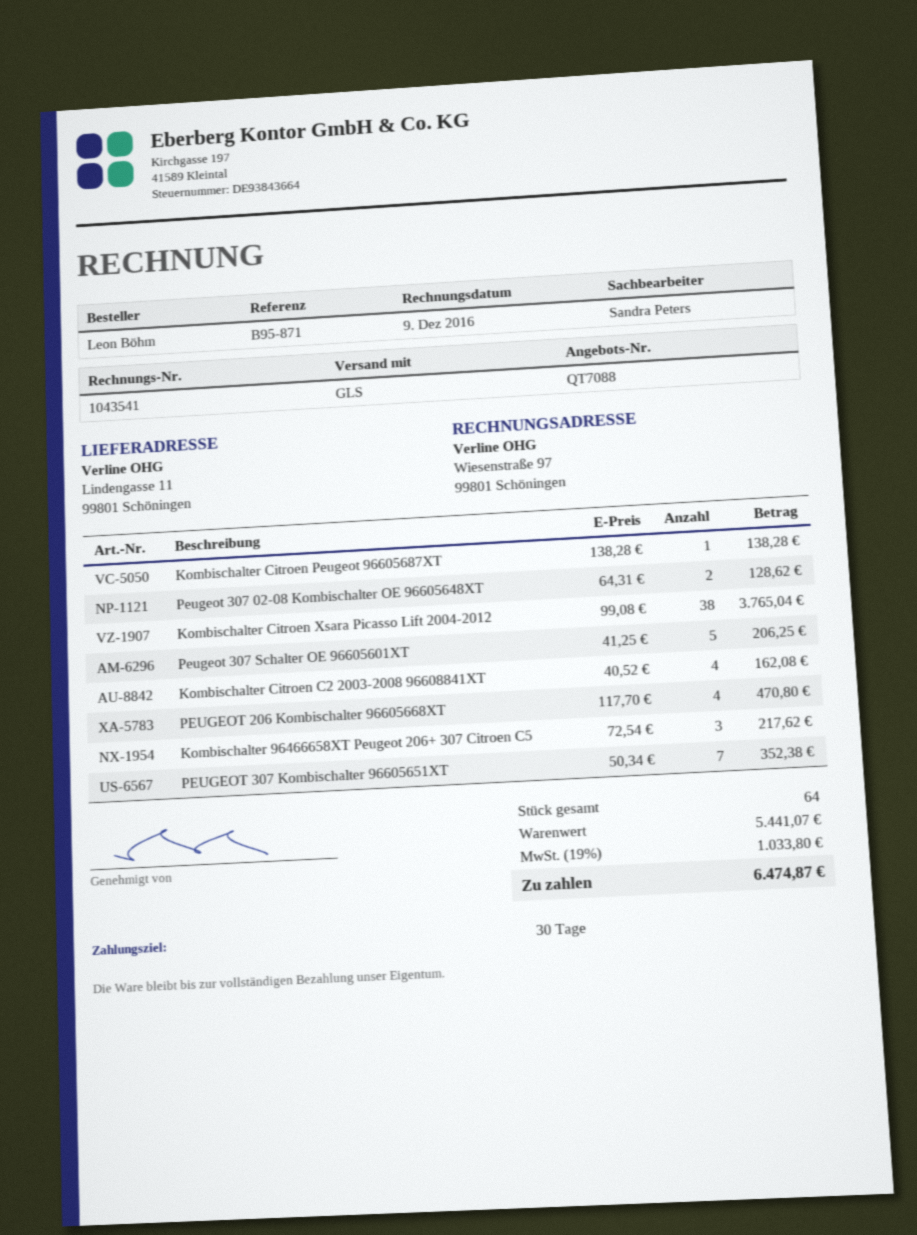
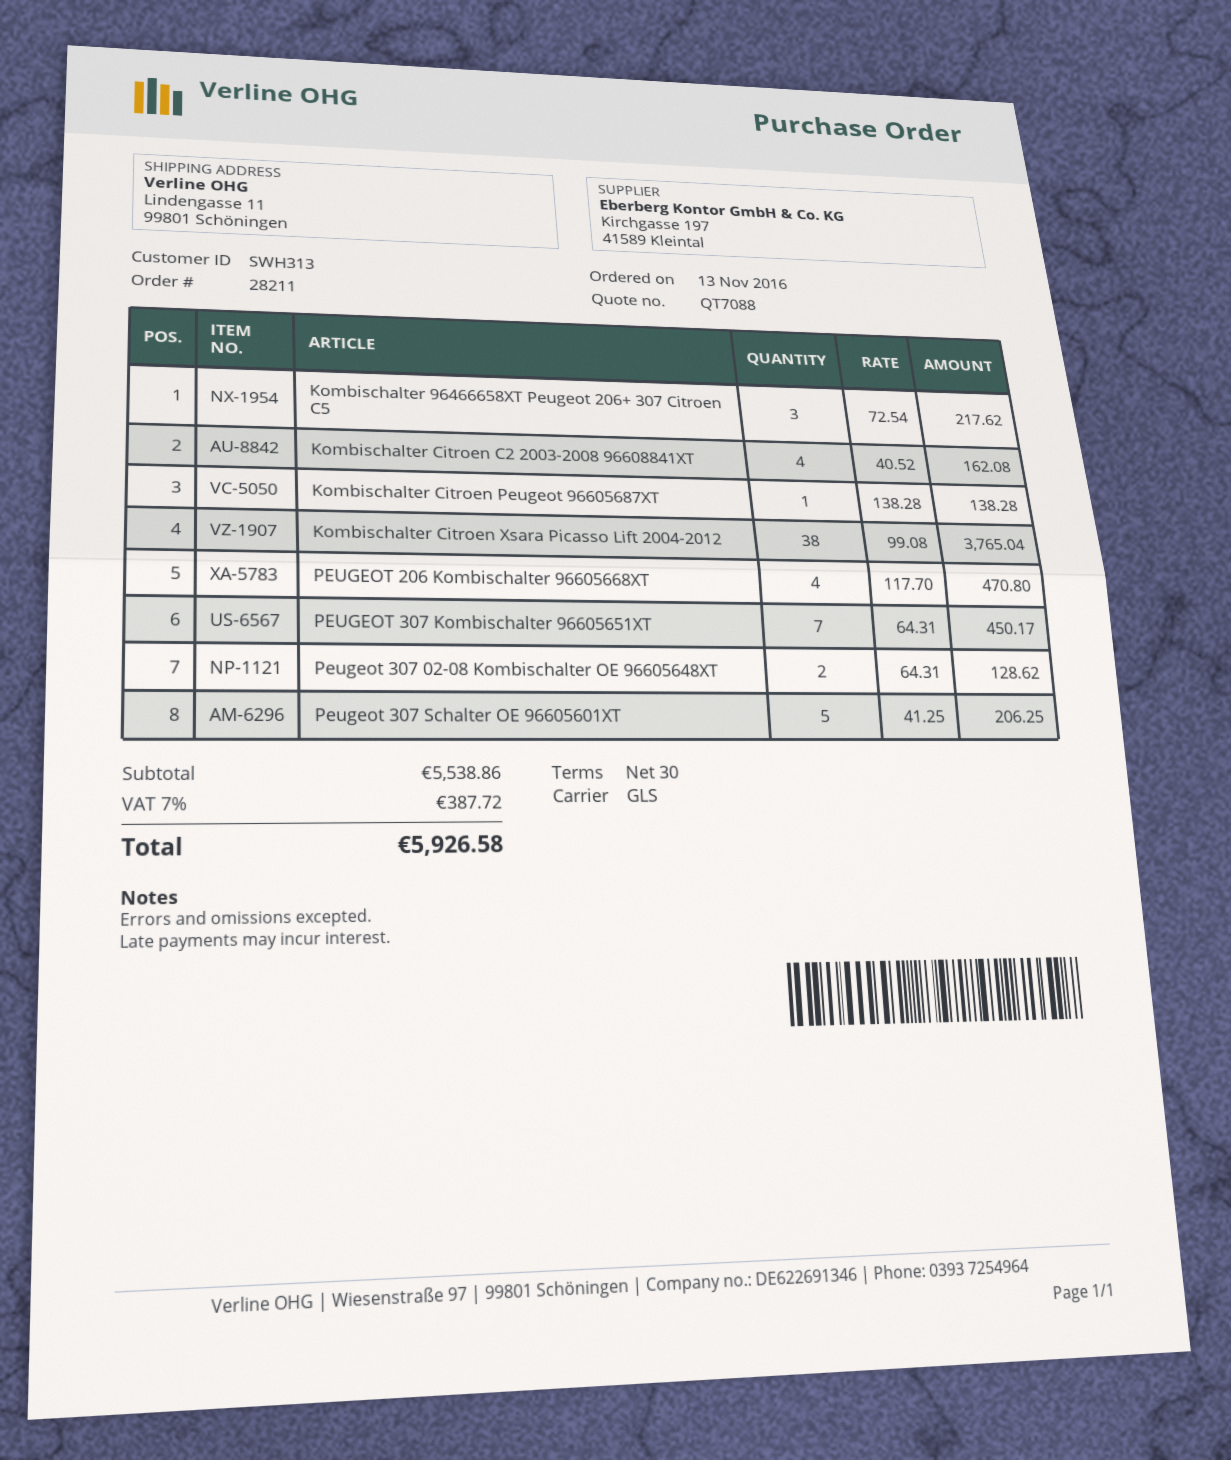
PEUGEOT 307 Kombischalter 96605651XT: 7 x 50.34 = 352.38 -> 7 x 64.31 = 450.17
subtotal: 5441.07 -> 5538.86
tax: 19% = 1033.80 -> 7% = 387.72
total: 6474.87 -> 5926.58

